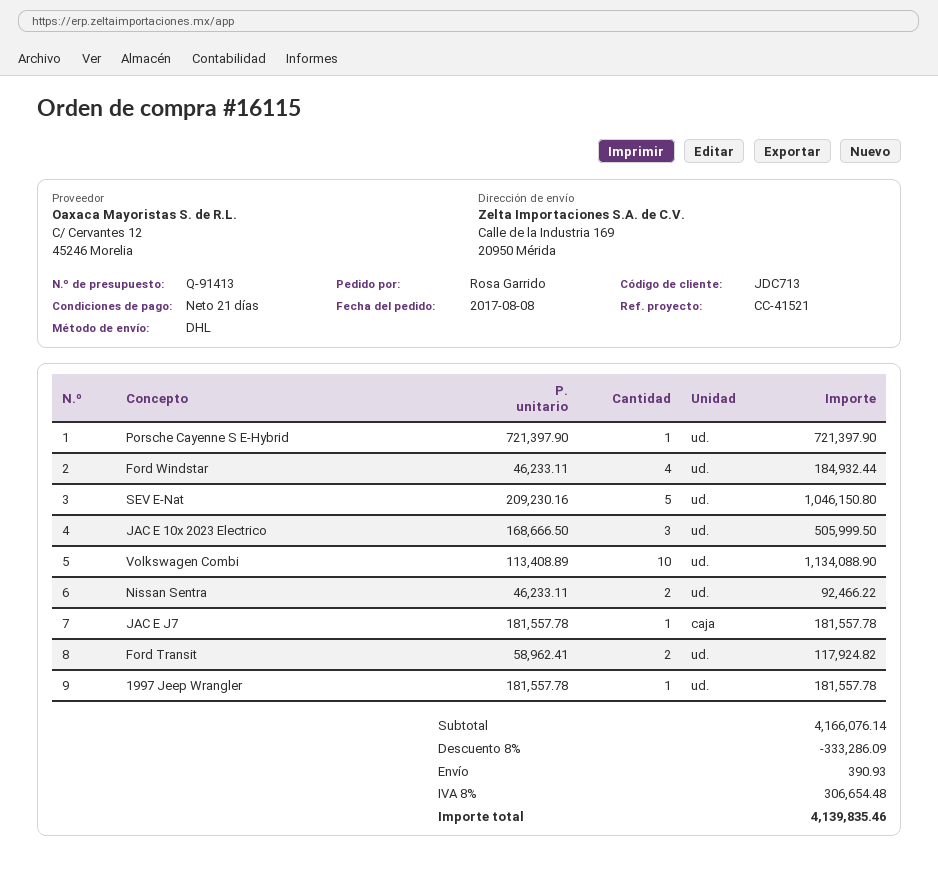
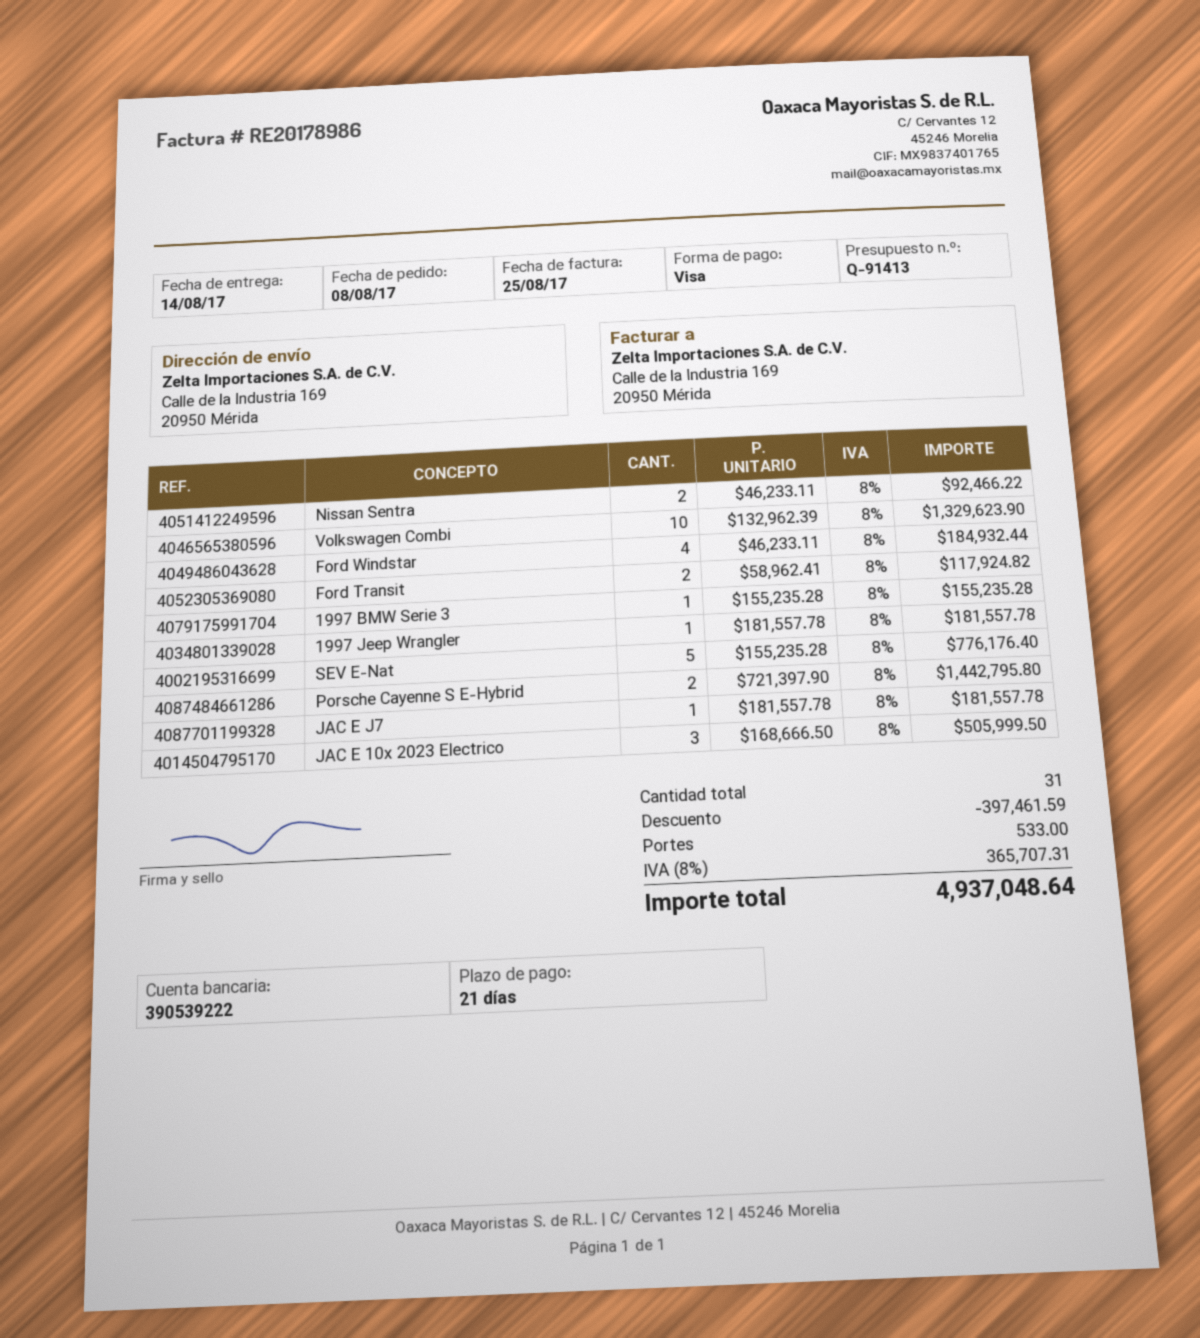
Porsche Cayenne S E-Hybrid: 1 x 721397.90 = 721397.90 -> 2 x 721397.90 = 1442795.80
SEV E-Nat: 5 x 209230.16 = 1046150.80 -> 5 x 155235.28 = 776176.40
Volkswagen Combi: 10 x 113408.89 = 1134088.90 -> 10 x 132962.39 = 1329623.90
1997 BMW Serie 3: none -> 1 x 155235.28 = 155235.28
discount: 333286.09 -> 397461.59
shipping: 390.93 -> 533.00
tax: 8% = 306654.48 -> 8% = 365707.31
total: 4139835.46 -> 4937048.64

